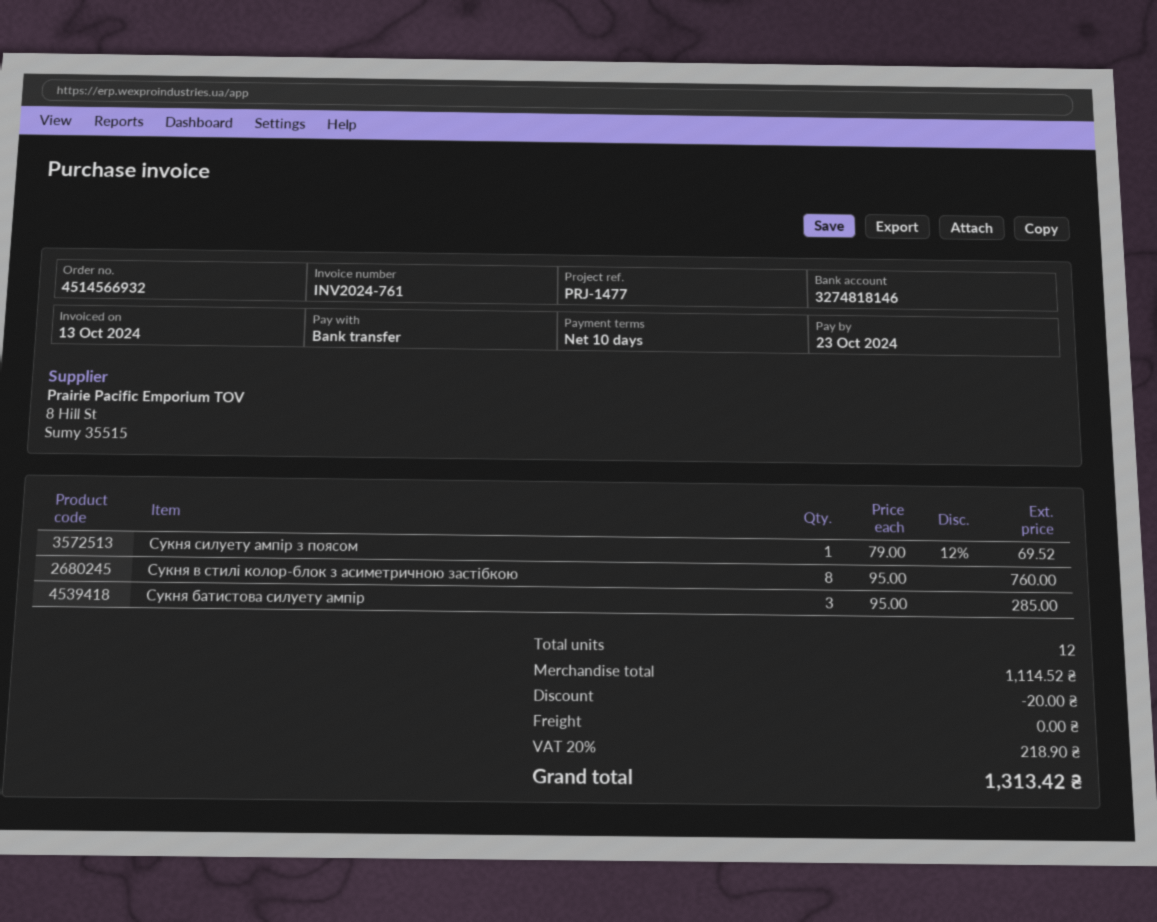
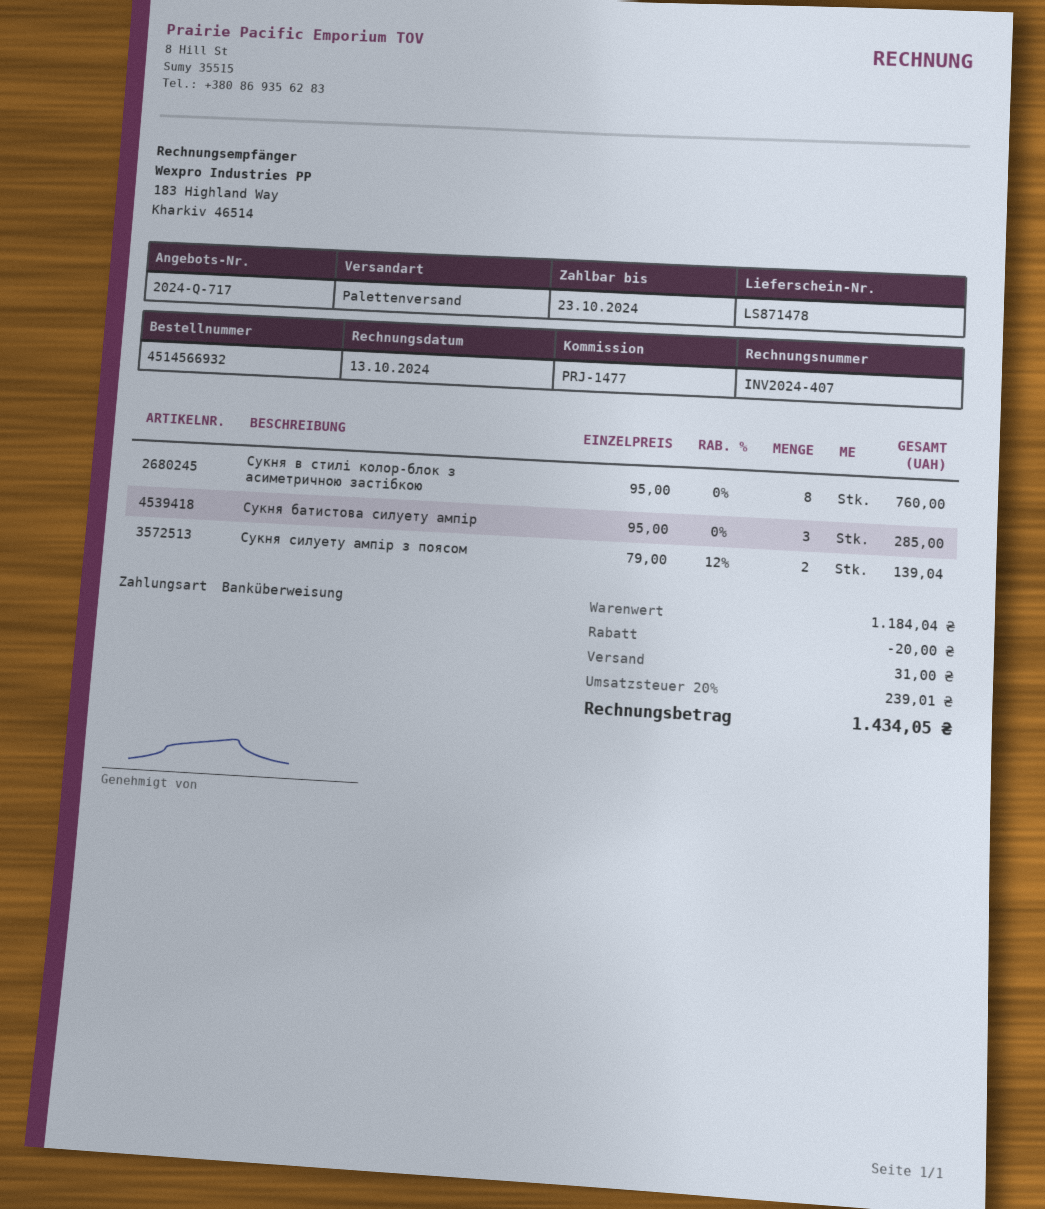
invoice number: INV2024-761 -> INV2024-407
Сукня силуету ампір з поясом: 1 x 79.00 - 12% = 69.52 -> 2 x 79.00 - 12% = 139.04
subtotal: 1114.52 -> 1184.04
shipping: 0.00 -> 31.00
tax: 20% = 218.90 -> 20% = 239.01
total: 1313.42 -> 1434.05

